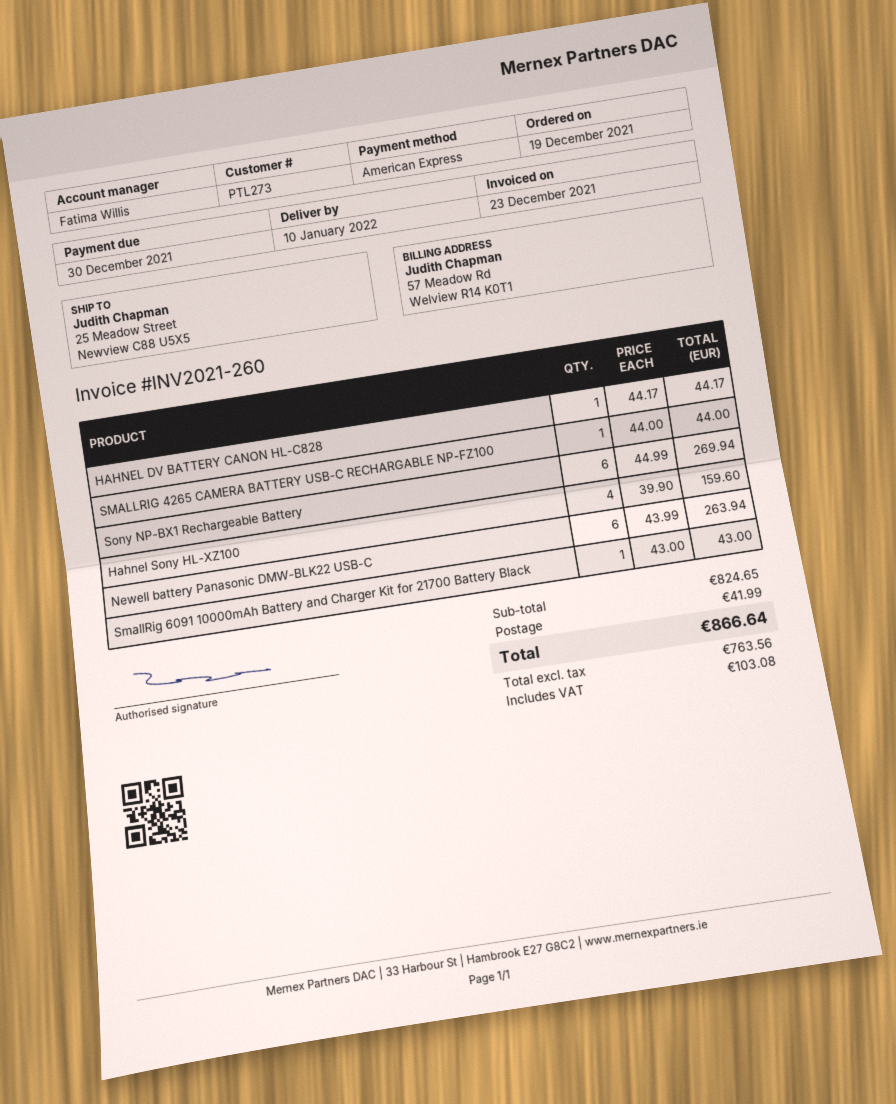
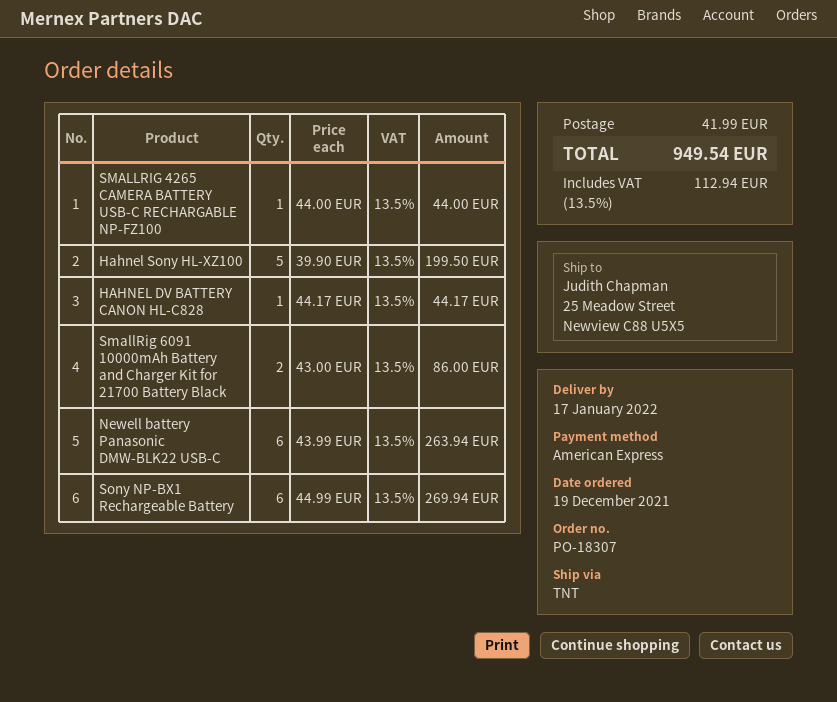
delivery date: 2022-01-10 -> 2022-01-17
Hahnel Sony HL-XZ100: 4 x 39.90 = 159.60 -> 5 x 39.90 = 199.50
SmallRig 6091 10000mAh Battery and Charger Kit for 21700 Battery Black: 1 x 43.00 = 43.00 -> 2 x 43.00 = 86.00
tax: 103.08 -> 112.94
total: 866.64 -> 949.54

